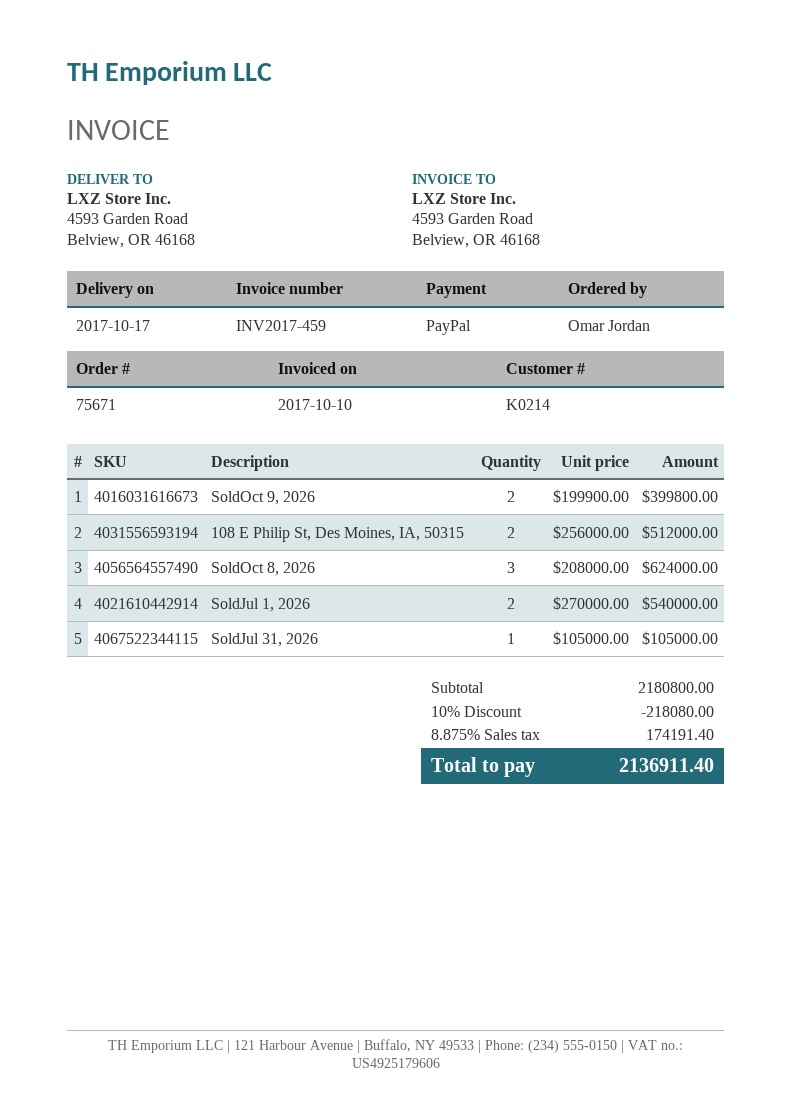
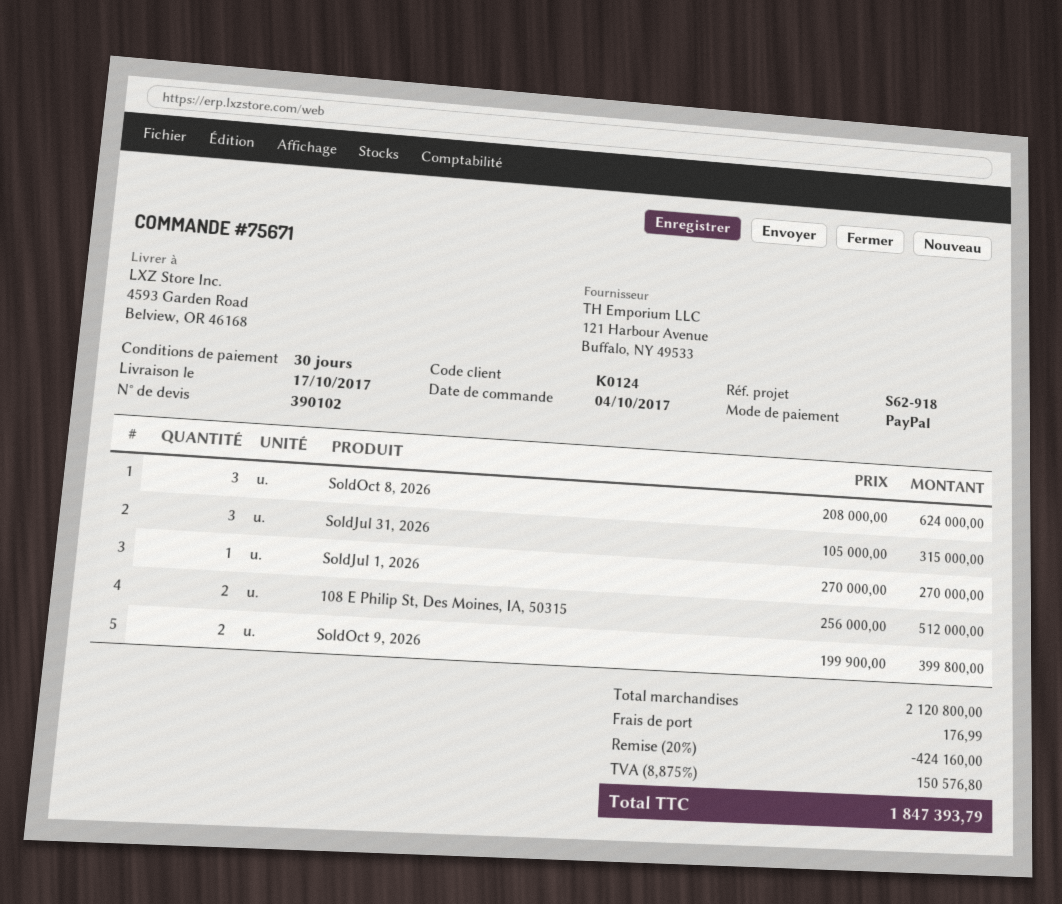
customer number: K0214 -> K0124
SoldJul 1, 2026: 2 x 270000.00 = 540000.00 -> 1 x 270000.00 = 270000.00
SoldJul 31, 2026: 1 x 105000.00 = 105000.00 -> 3 x 105000.00 = 315000.00
subtotal: 2180800.00 -> 2120800.00
discount: 10% = 218080.00 -> 20% = 424160.00
shipping: none -> 176.99
tax: 8.875% = 174191.40 -> 8.875% = 150576.80
total: 2136911.40 -> 1847393.79

